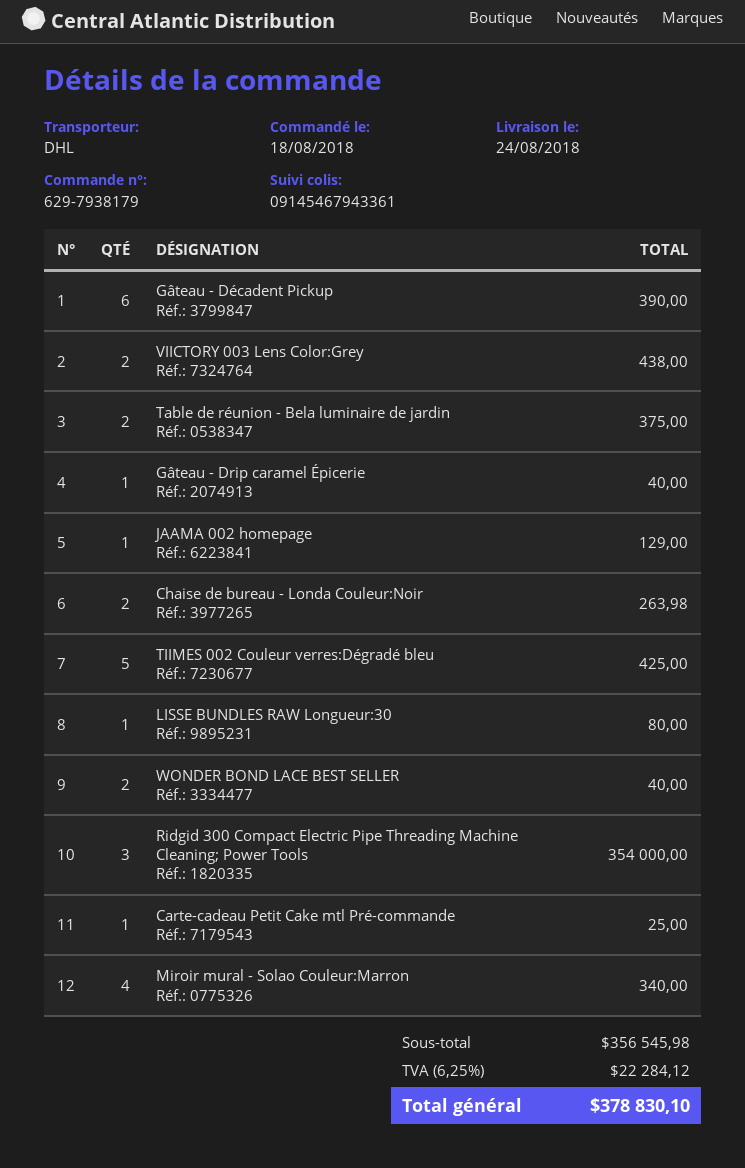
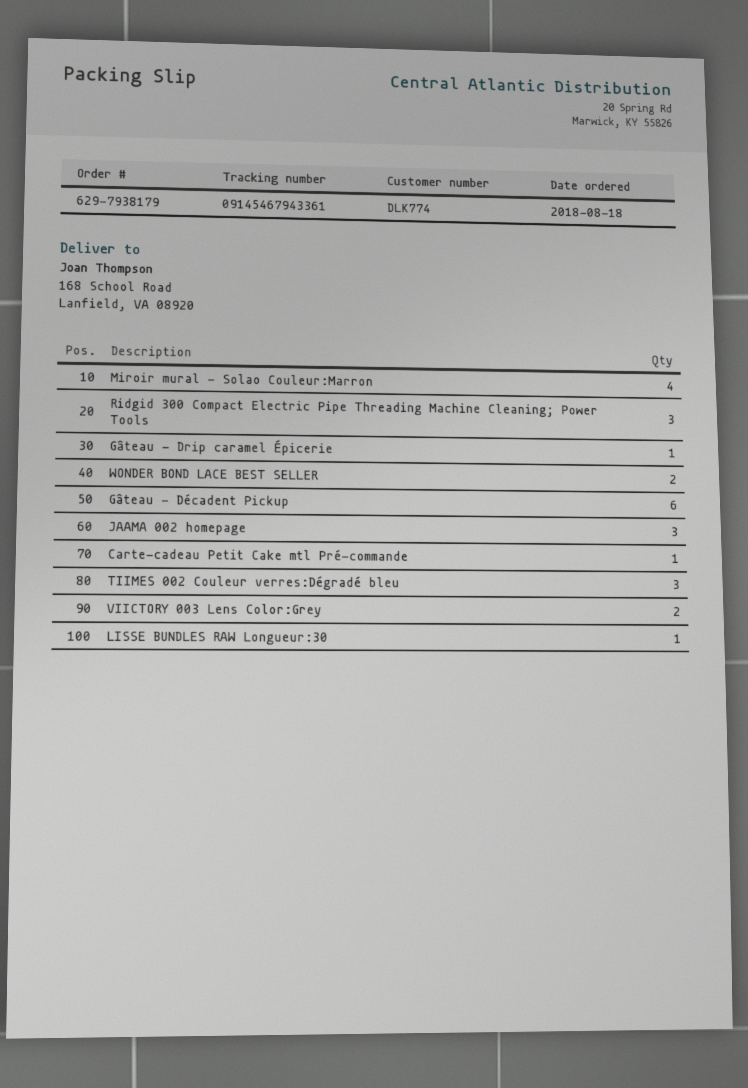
Table de réunion - Bela luminaire de jardin: 2 -> none
JAAMA 002 homepage: 1 -> 3
Chaise de bureau - Londa Couleur:Noir: 2 -> none
TIIMES 002 Couleur verres:Dégradé bleu: 5 -> 3

